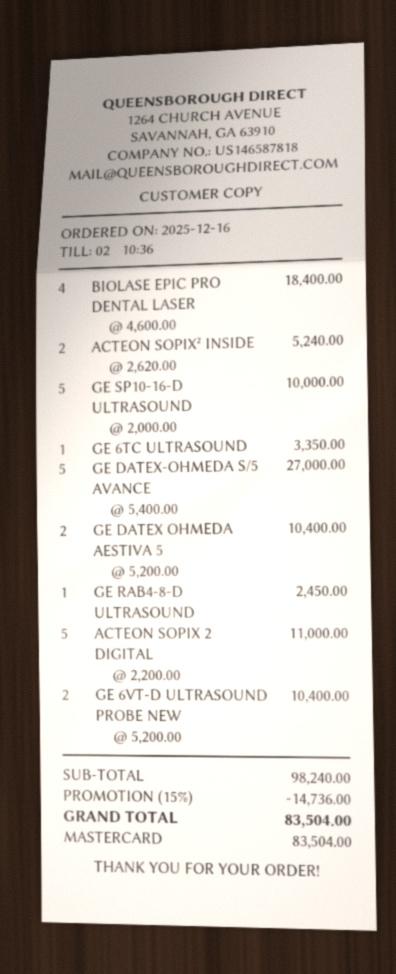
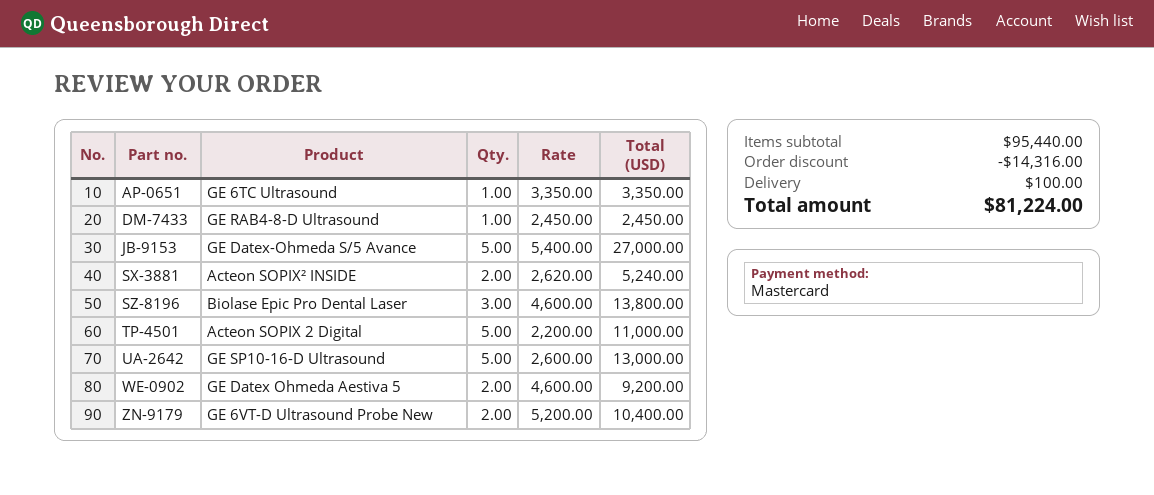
BIOLASE EPIC PRO DENTAL LASER: 4 x 4600.00 = 18400.00 -> 3 x 4600.00 = 13800.00
GE SP10-16-D ULTRASOUND: 5 x 2000.00 = 10000.00 -> 5 x 2600.00 = 13000.00
GE DATEX OHMEDA AESTIVA 5: 2 x 5200.00 = 10400.00 -> 2 x 4600.00 = 9200.00
subtotal: 98240.00 -> 95440.00
discount: 14736.00 -> 14316.00
shipping: none -> 100.00
total: 83504.00 -> 81224.00

